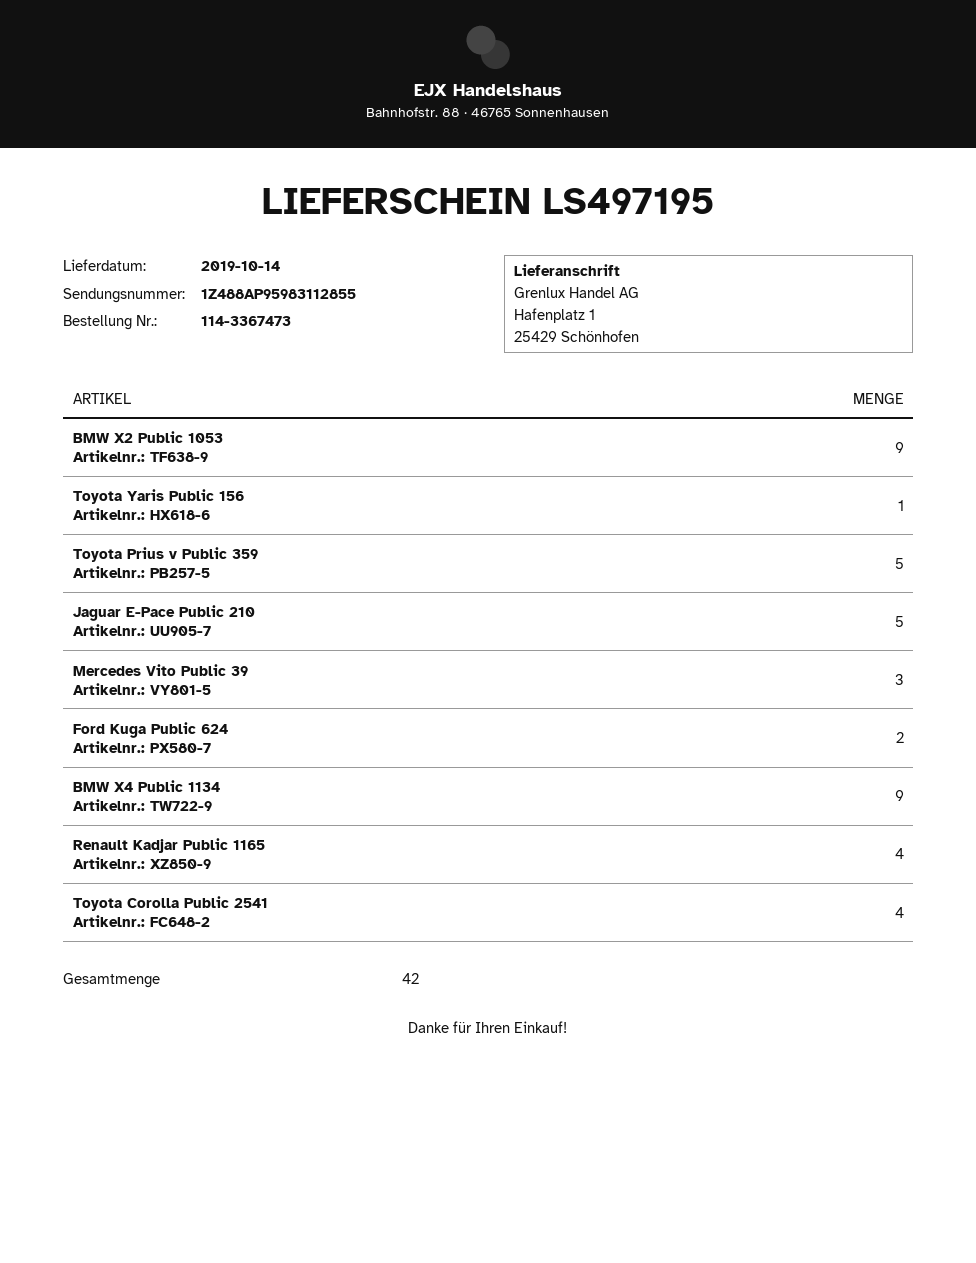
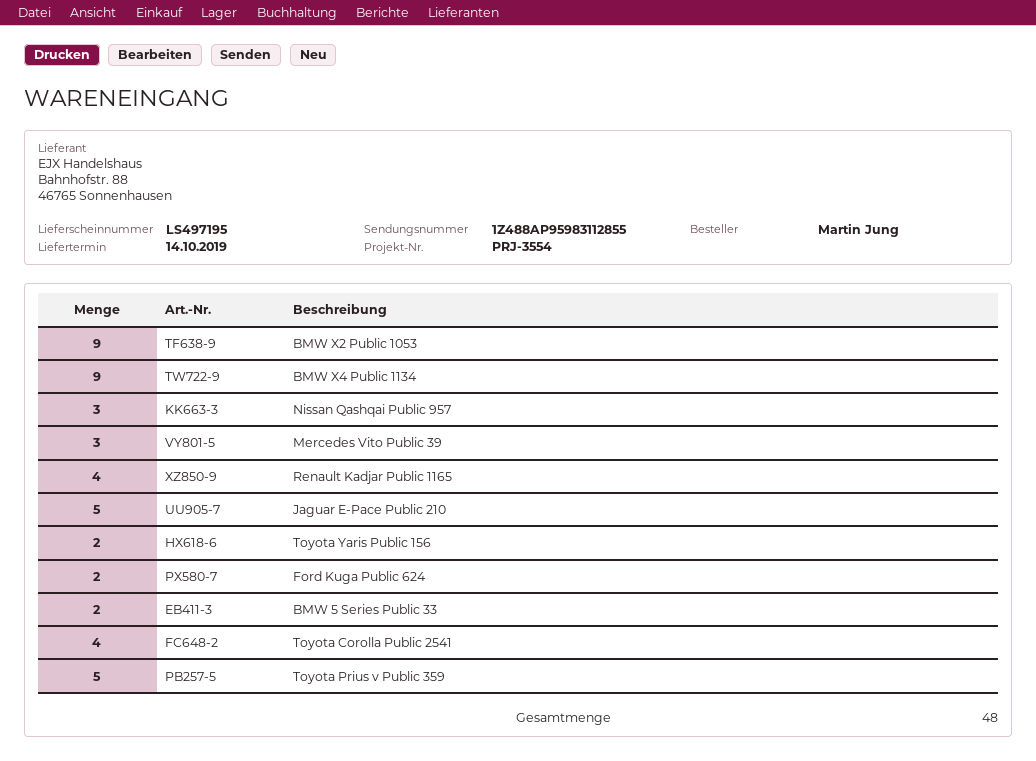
Toyota Yaris Public 156: 1 -> 2
Nissan Qashqai Public 957: none -> 3
BMW 5 Series Public 33: none -> 2
total quantity: 42 -> 48

